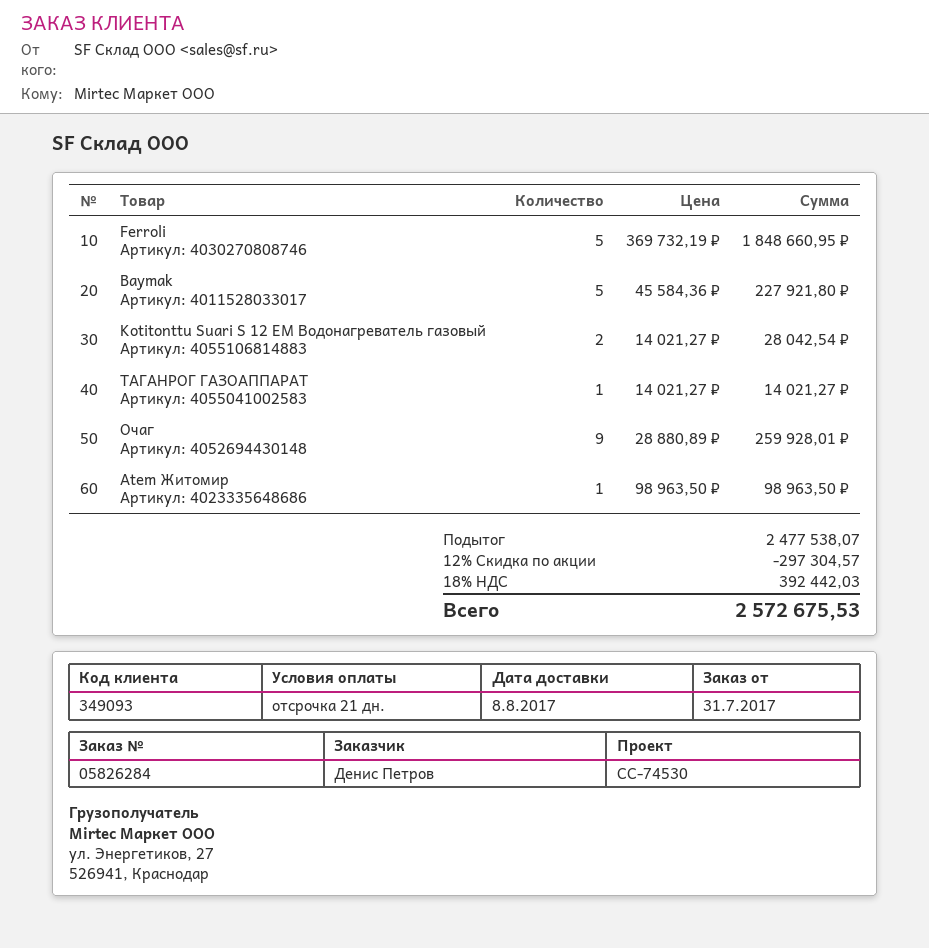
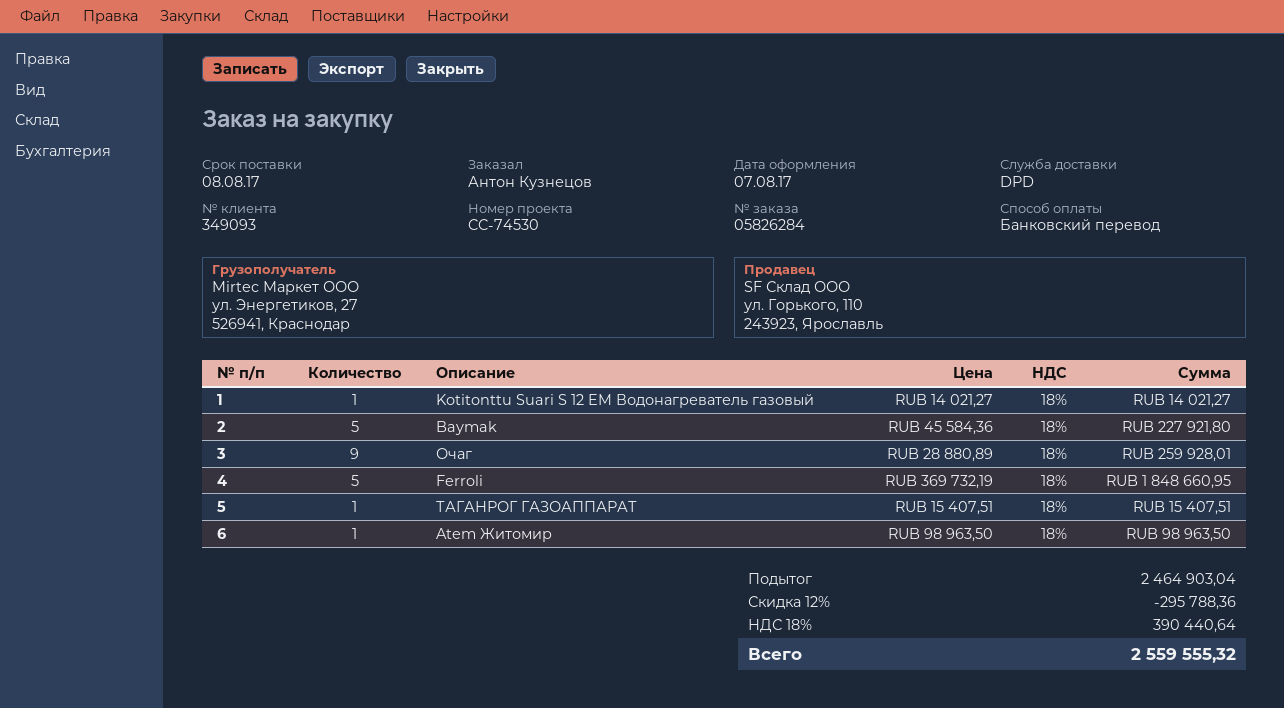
order date: 2017-07-31 -> 2017-08-07
ordered by: Денис Петров -> Антон Кузнецов
Kotitonttu Suari S 12 EM Водонагреватель газовый: 2 x 14021.27 = 28042.54 -> 1 x 14021.27 = 14021.27
ТАГАНРОГ ГАЗОАППАРАТ: 1 x 14021.27 = 14021.27 -> 1 x 15407.51 = 15407.51
subtotal: 2477538.07 -> 2464903.04
discount: 12% = 297304.57 -> 12% = 295788.36
tax: 18% = 392442.03 -> 18% = 390440.64
total: 2572675.53 -> 2559555.32

